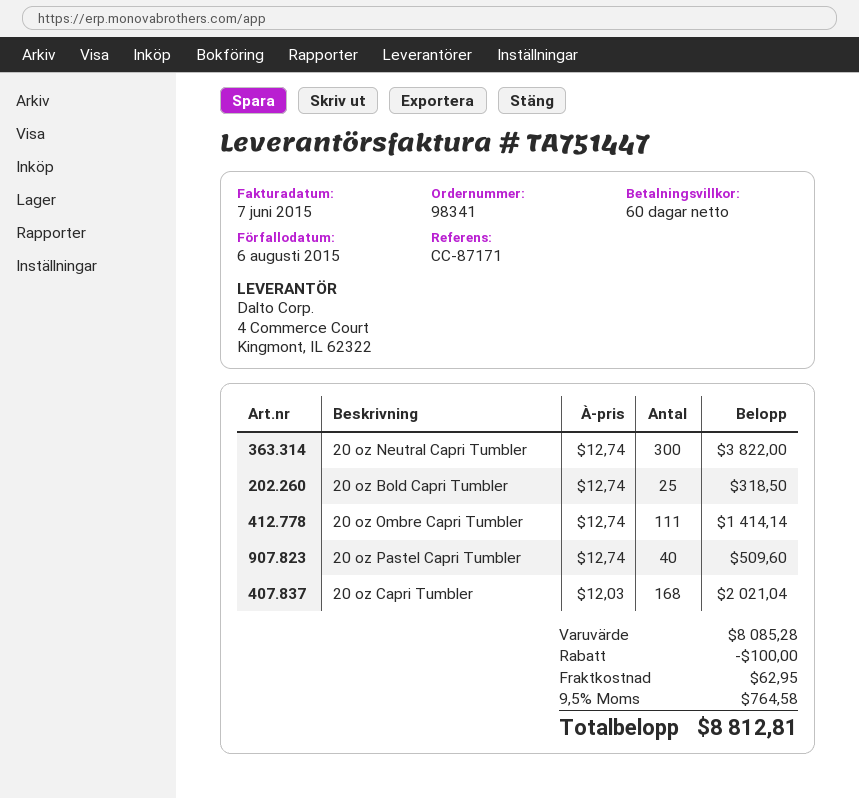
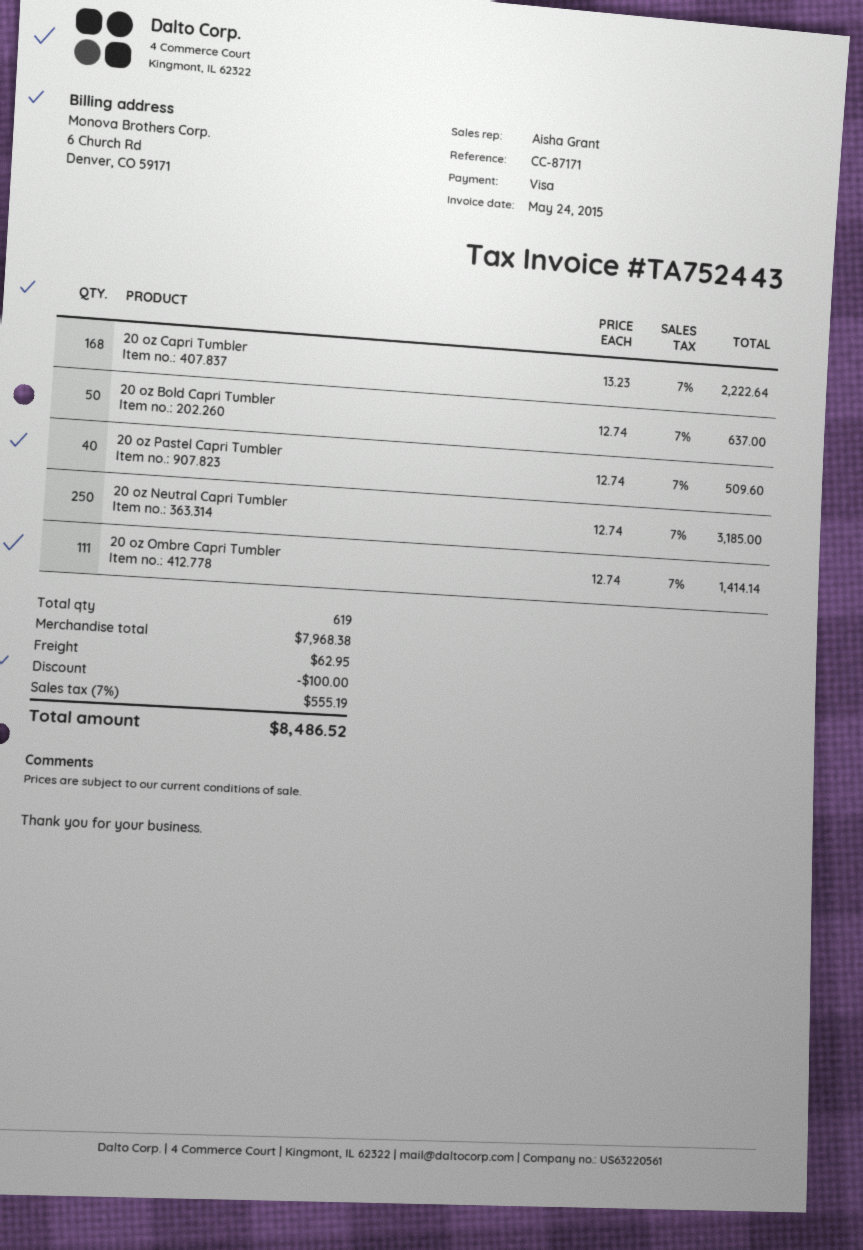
invoice number: TA751447 -> TA752443
invoice date: 2015-06-07 -> 2015-05-24
20 oz Neutral Capri Tumbler: 300 x 12.74 = 3822.00 -> 250 x 12.74 = 3185.00
20 oz Bold Capri Tumbler: 25 x 12.74 = 318.50 -> 50 x 12.74 = 637.00
20 oz Capri Tumbler: 168 x 12.03 = 2021.04 -> 168 x 13.23 = 2222.64
subtotal: 8085.28 -> 7968.38
tax: 9.5% = 764.58 -> 7% = 555.19
total: 8812.81 -> 8486.52

